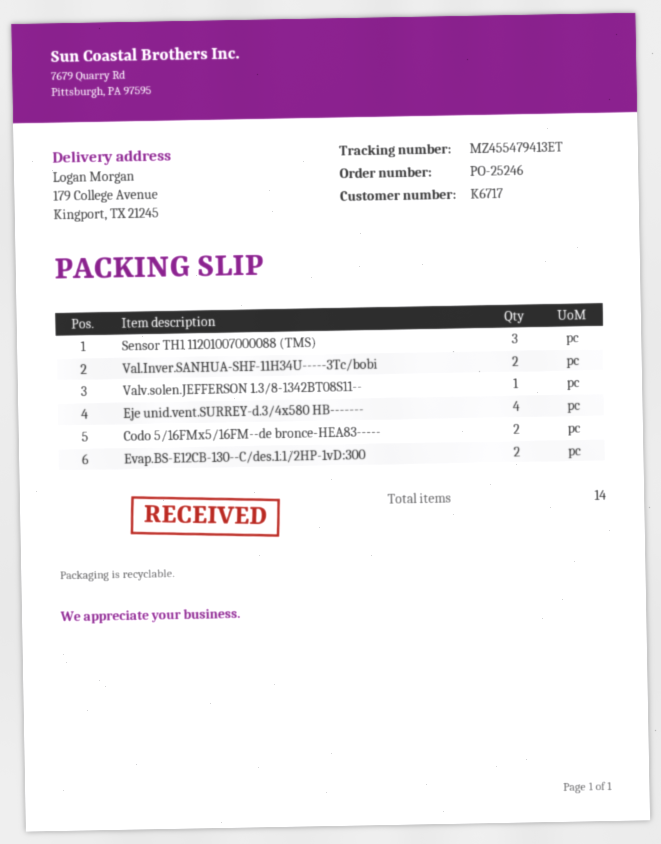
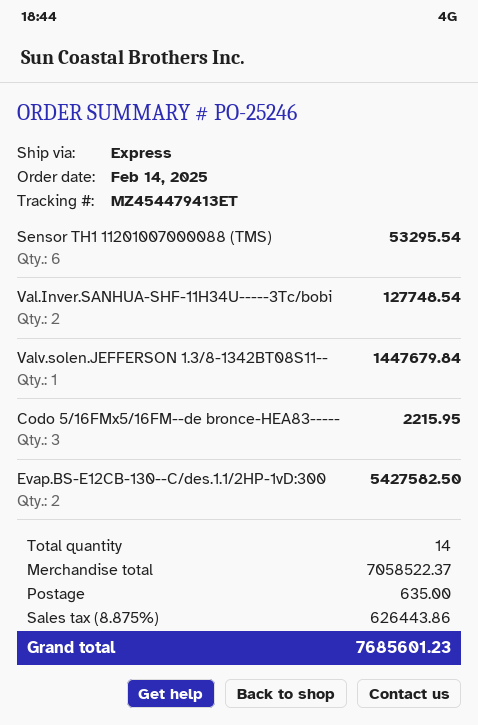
tracking number: MZ455479413ET -> MZ454479413ET
Sensor TH1 11201007000088 (TMS): 3 -> 6
Eje unid.vent.SURREY-d.3/4x580 HB-------: 4 -> none
Codo 5/16FMx5/16FM--de bronce-HEA83-----: 2 -> 3

